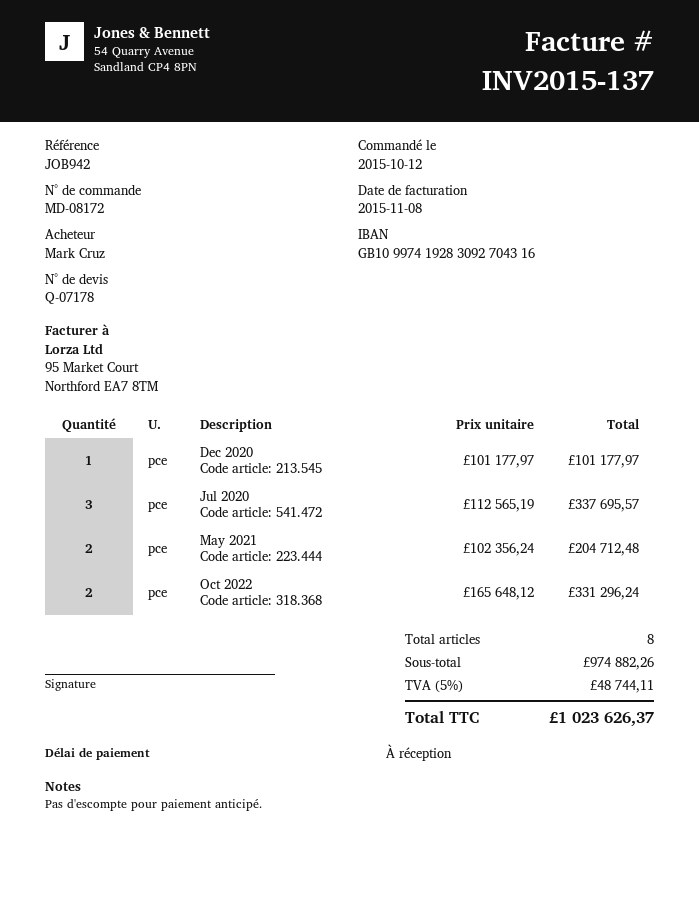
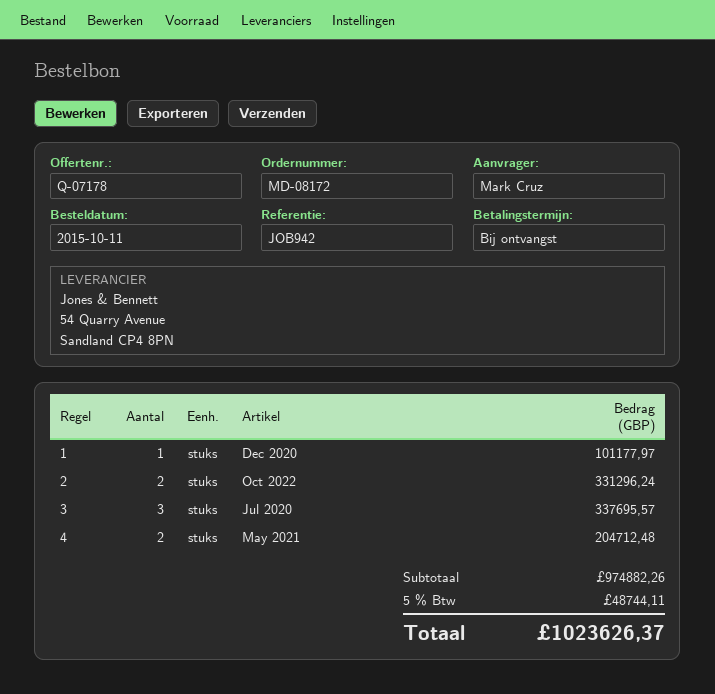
order date: 2015-10-12 -> 2015-10-11

